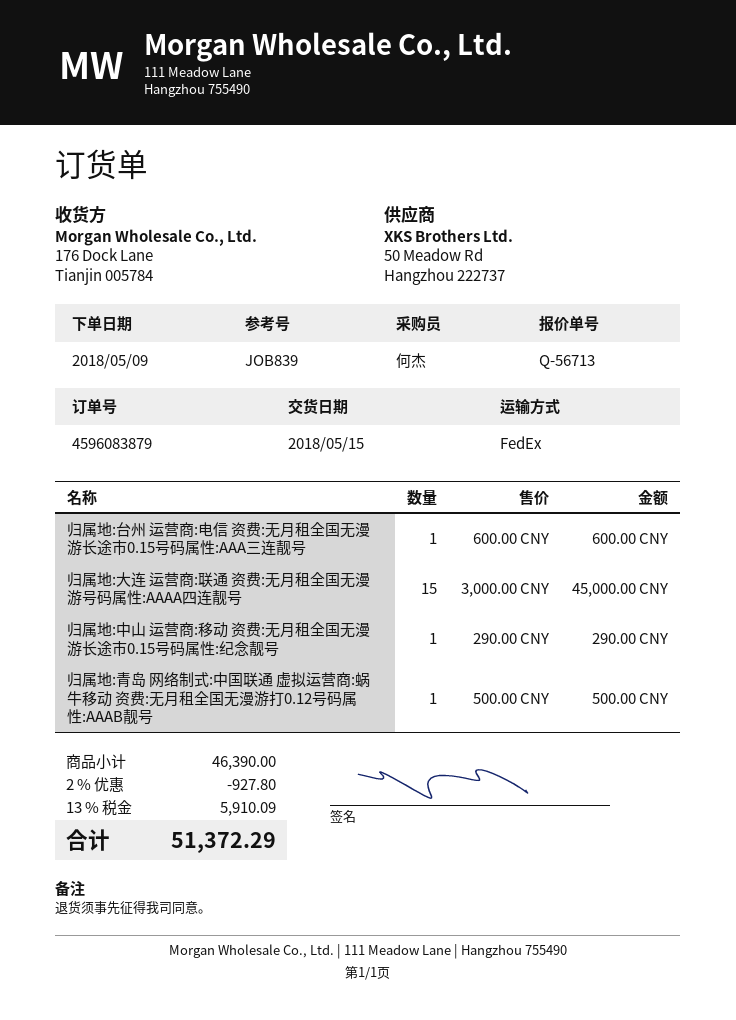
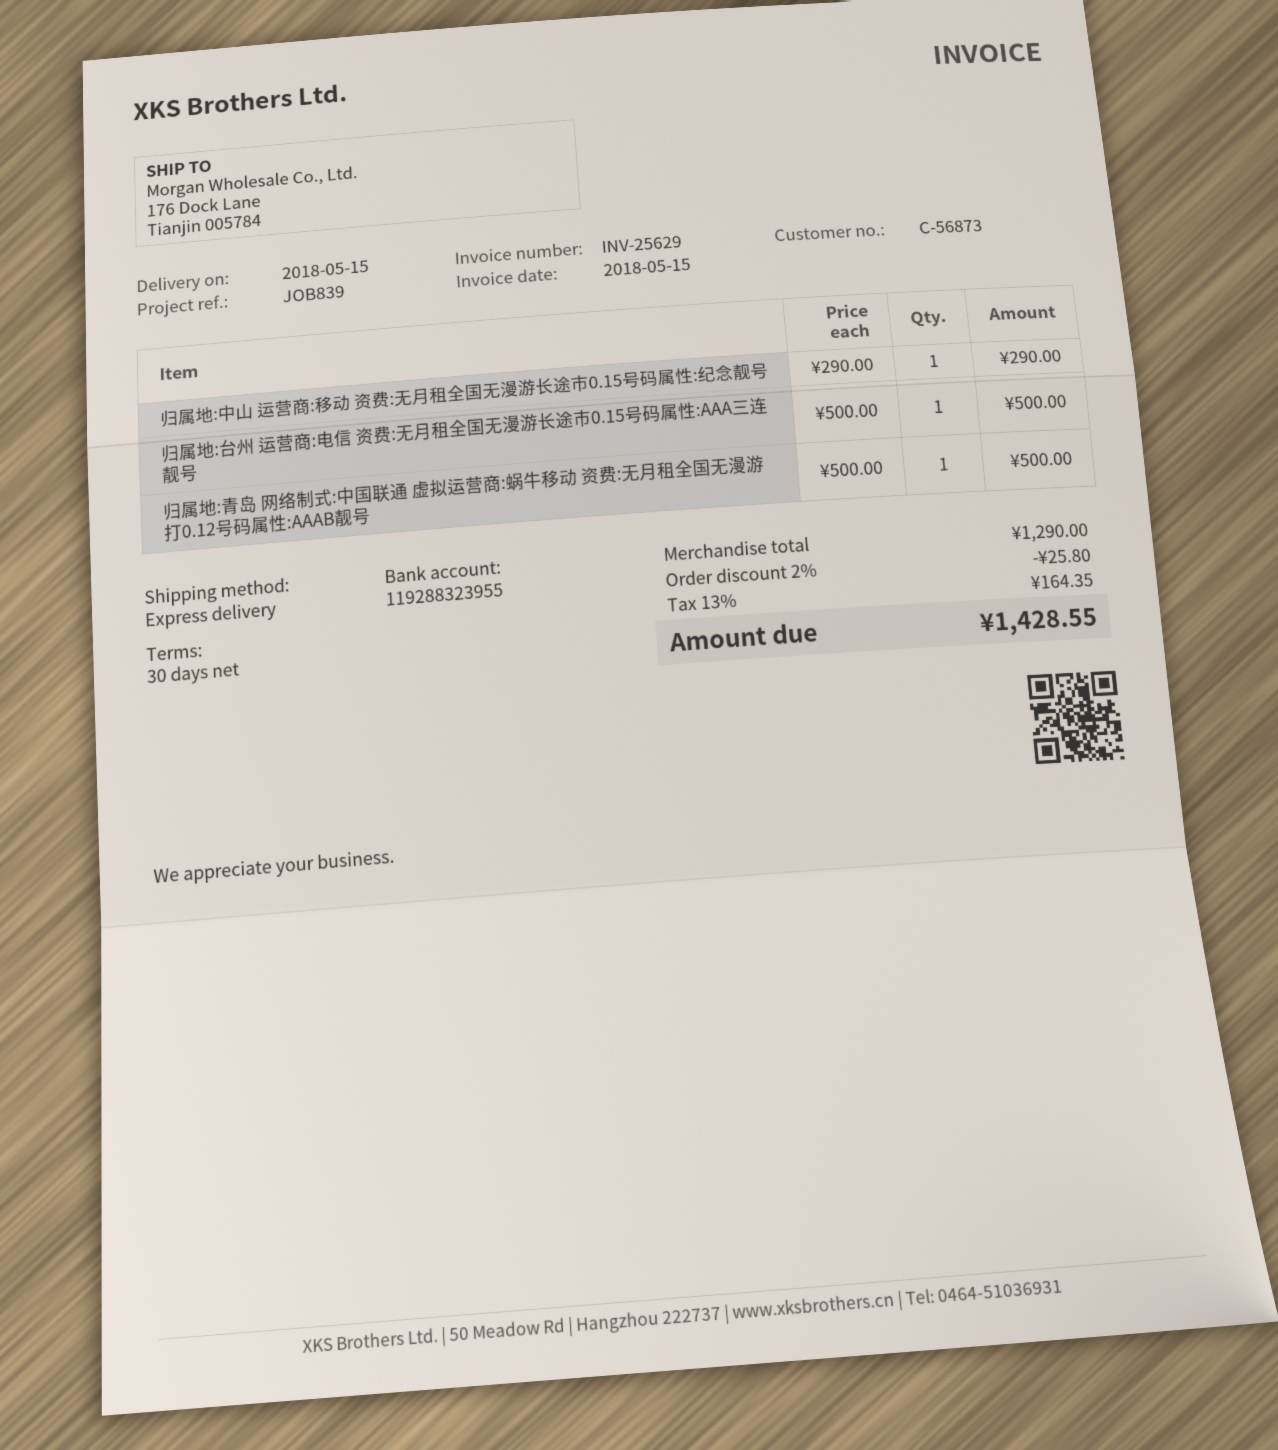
shipping method: FedEx -> express
归属地:台州 运营商:电信 资费:无月租全国无漫游长途市0.15号码属性:AAA三连靓号: 1 x 600.00 = 600.00 -> 1 x 500.00 = 500.00
归属地:大连 运营商:联通 资费:无月租全国无漫游号码属性:AAAA四连靓号: 15 x 3000.00 = 45000.00 -> none
subtotal: 46390.00 -> 1290.00
discount: 2% = 927.80 -> 2% = 25.80
tax: 13% = 5910.09 -> 13% = 164.35
total: 51372.29 -> 1428.55

